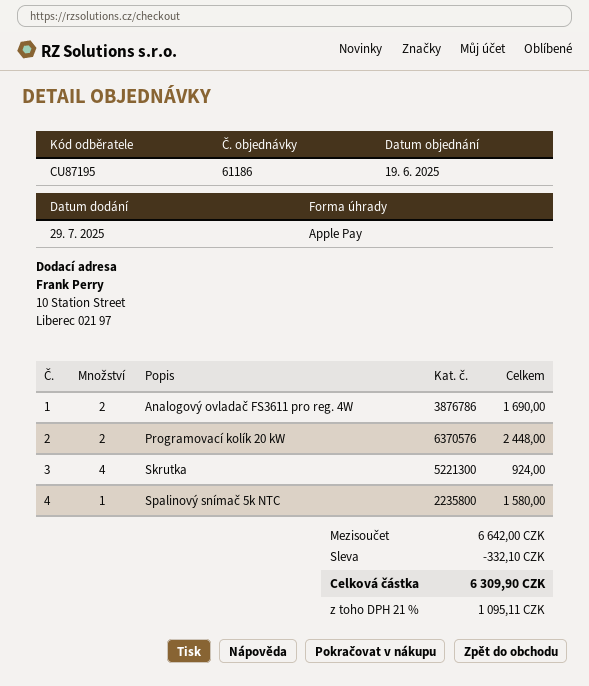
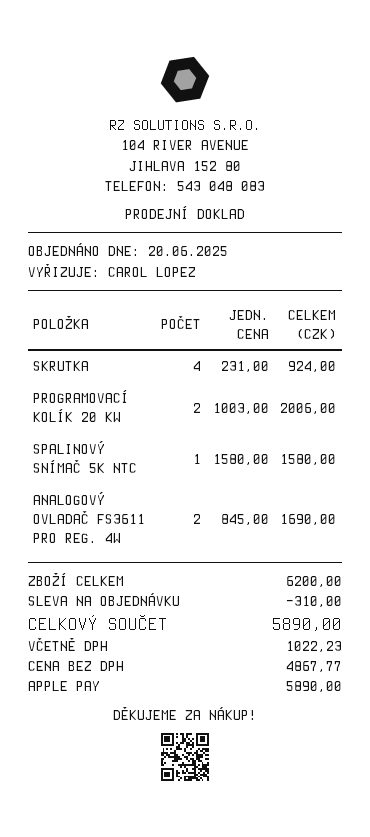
order date: 2025-06-19 -> 2025-06-20
Programovací kolík 20 kW: 2 for 2448.00 -> 2 for 2006.00
subtotal: 6642.00 -> 6200.00
discount: 332.10 -> 310.00
tax: 1095.11 -> 1022.23
total: 6309.90 -> 5890.00

